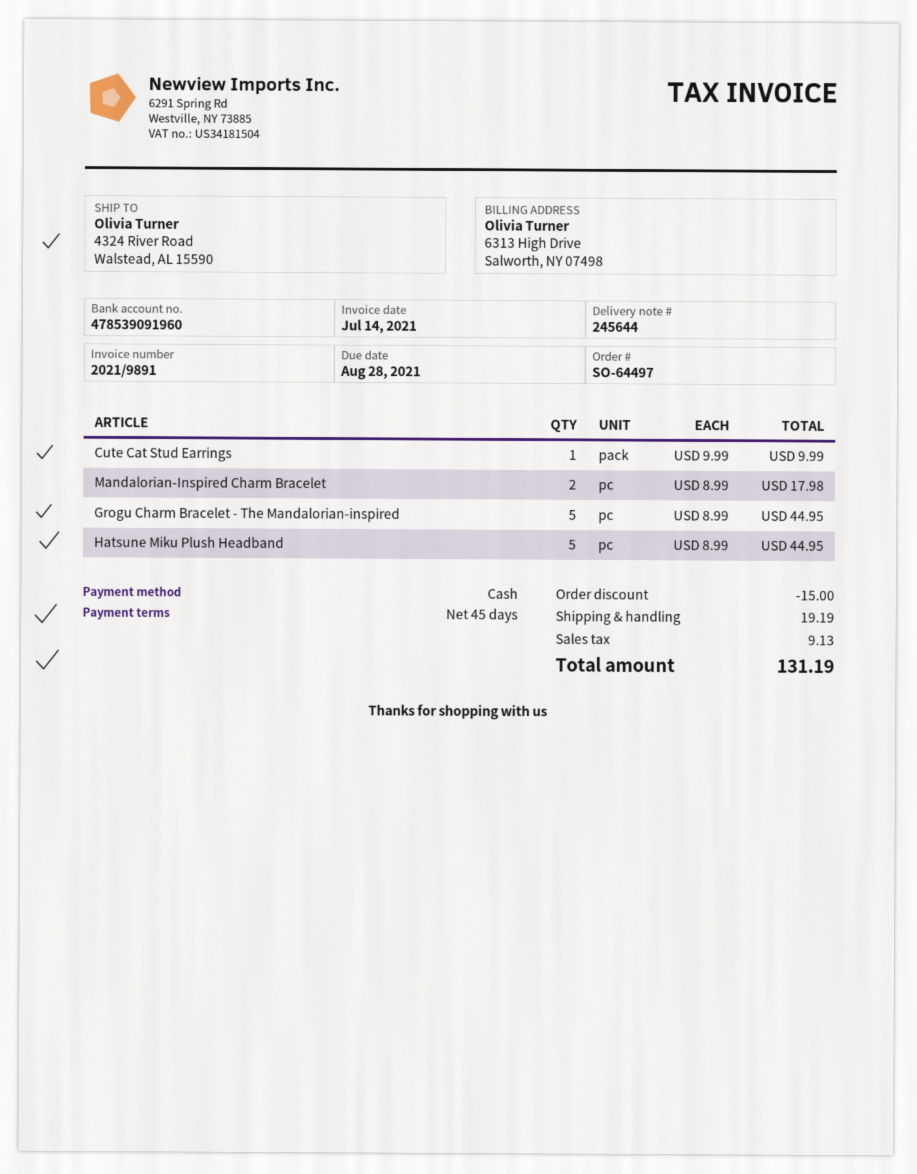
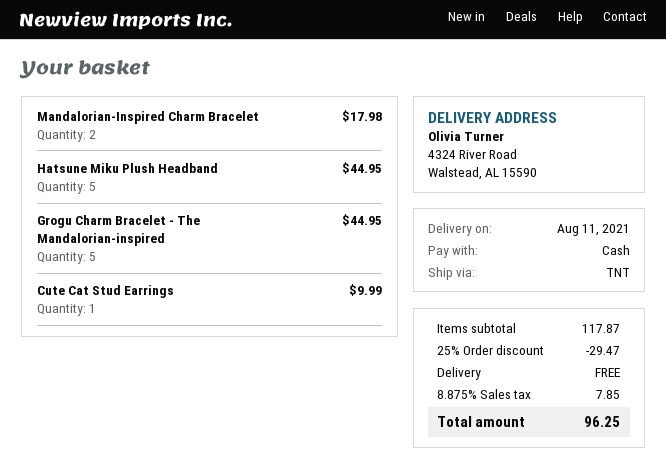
discount: 15.00 -> 29.47
shipping: 19.19 -> 0.00
tax: 9.13 -> 7.85
total: 131.19 -> 96.25

